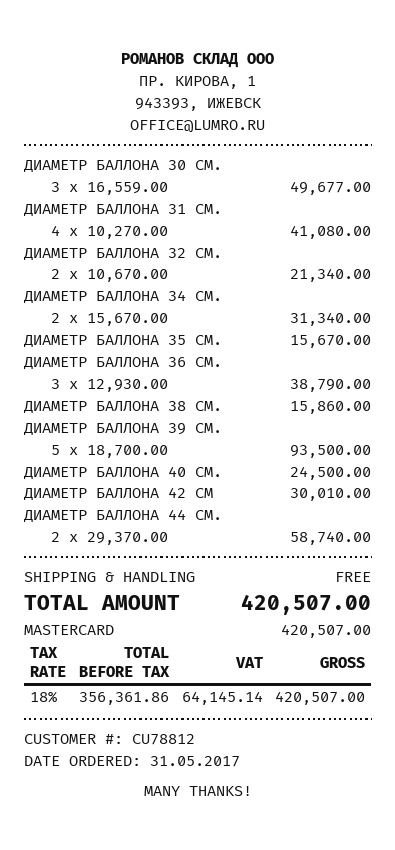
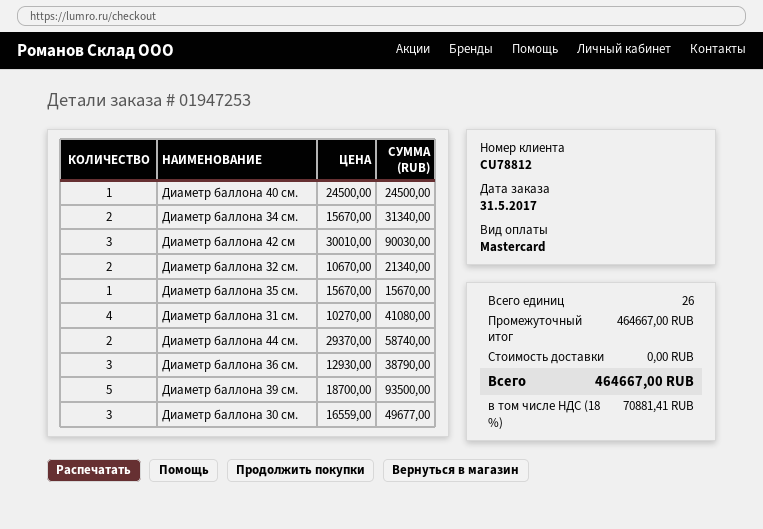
ДИАМЕТР БАЛЛОНА 38 СМ.: 1 x 15860.00 = 15860.00 -> none
ДИАМЕТР БАЛЛОНА 42 СМ: 1 x 30010.00 = 30010.00 -> 3 x 30010.00 = 90030.00
tax: 18% = 64145.14 -> 18% = 70881.41
total: 420507.00 -> 464667.00

